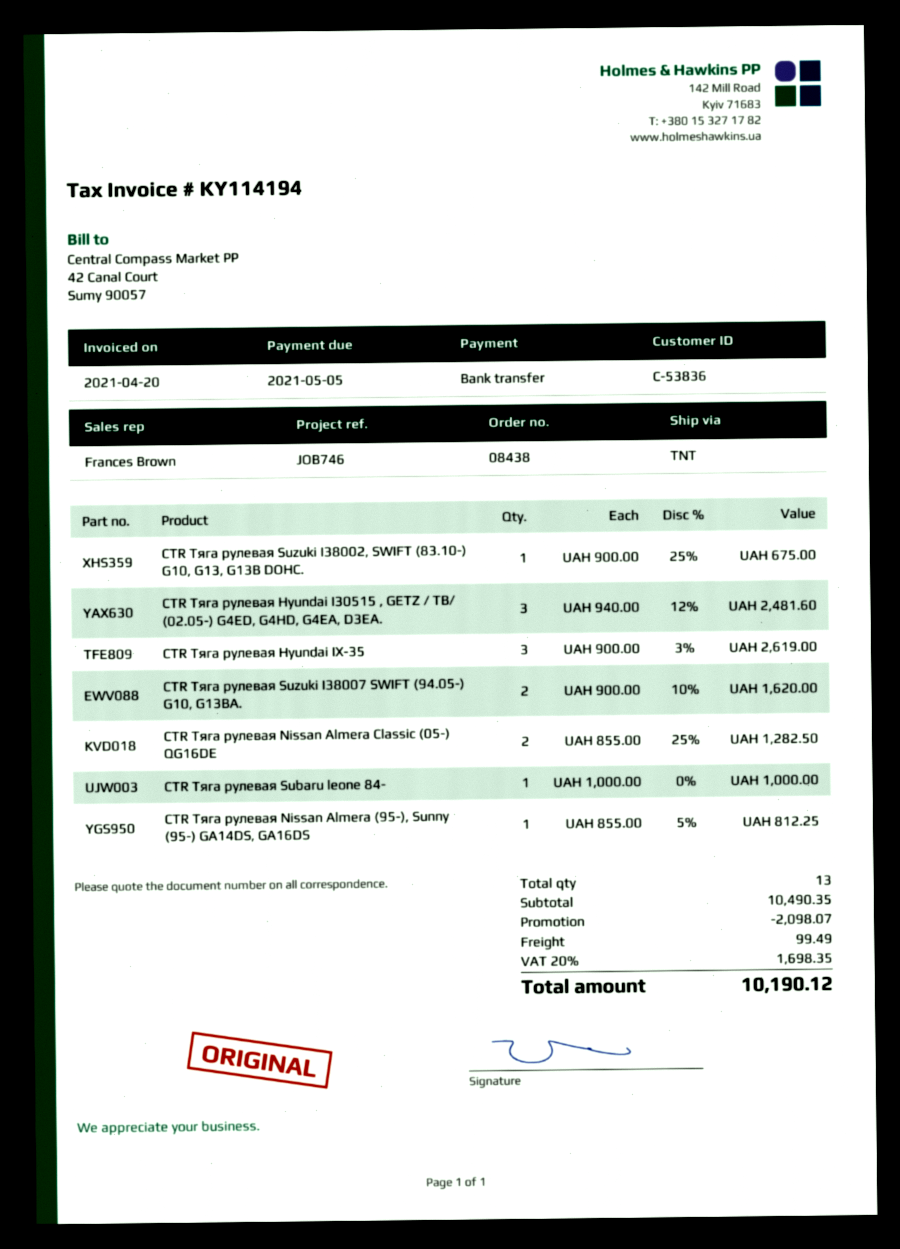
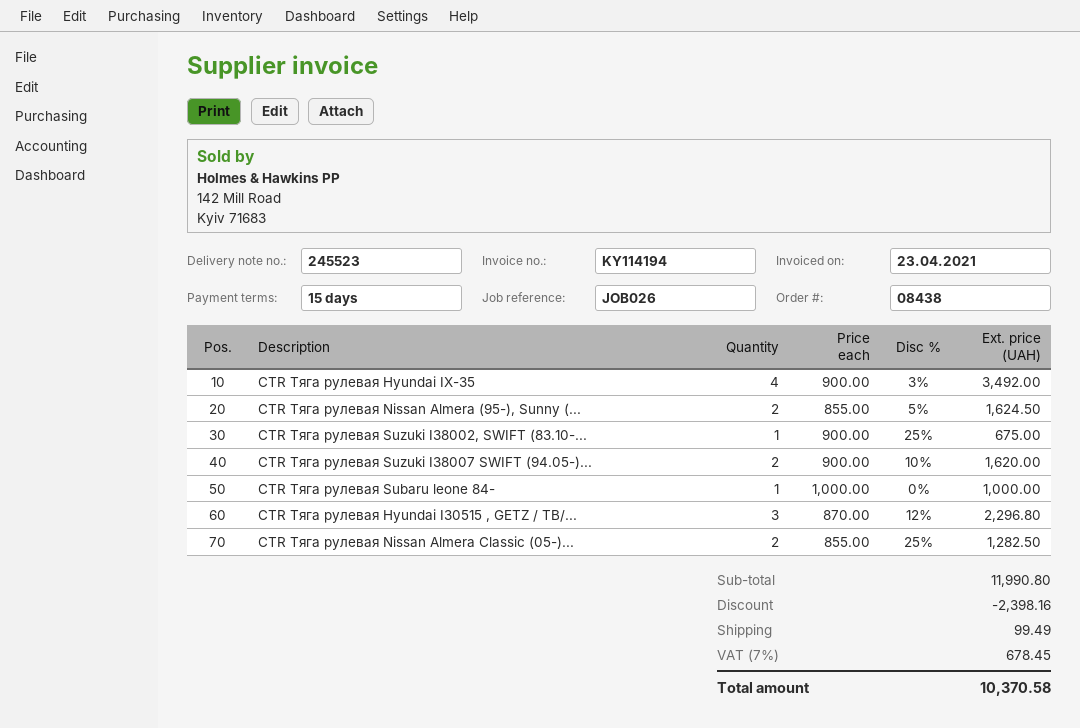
invoice date: 2021-04-20 -> 2021-04-23
reference: JOB746 -> JOB026
CTR Тяга рулевая Hyundai I30515 , GETZ / TB/ (02.05-) G4ED, G4HD, G4EA, D3EA.: 3 x 940.00 - 12% = 2481.60 -> 3 x 870.00 - 12% = 2296.80
CTR Тяга рулевая Hyundai IX-35: 3 x 900.00 - 3% = 2619.00 -> 4 x 900.00 - 3% = 3492.00
CTR Тяга рулевая Nissan Almera (95-), Sunny (95-) GA14DS, GA16DS: 1 x 855.00 - 5% = 812.25 -> 2 x 855.00 - 5% = 1624.50
subtotal: 10490.35 -> 11990.80
discount: 2098.07 -> 2398.16
tax: 20% = 1698.35 -> 7% = 678.45
total: 10190.12 -> 10370.58

